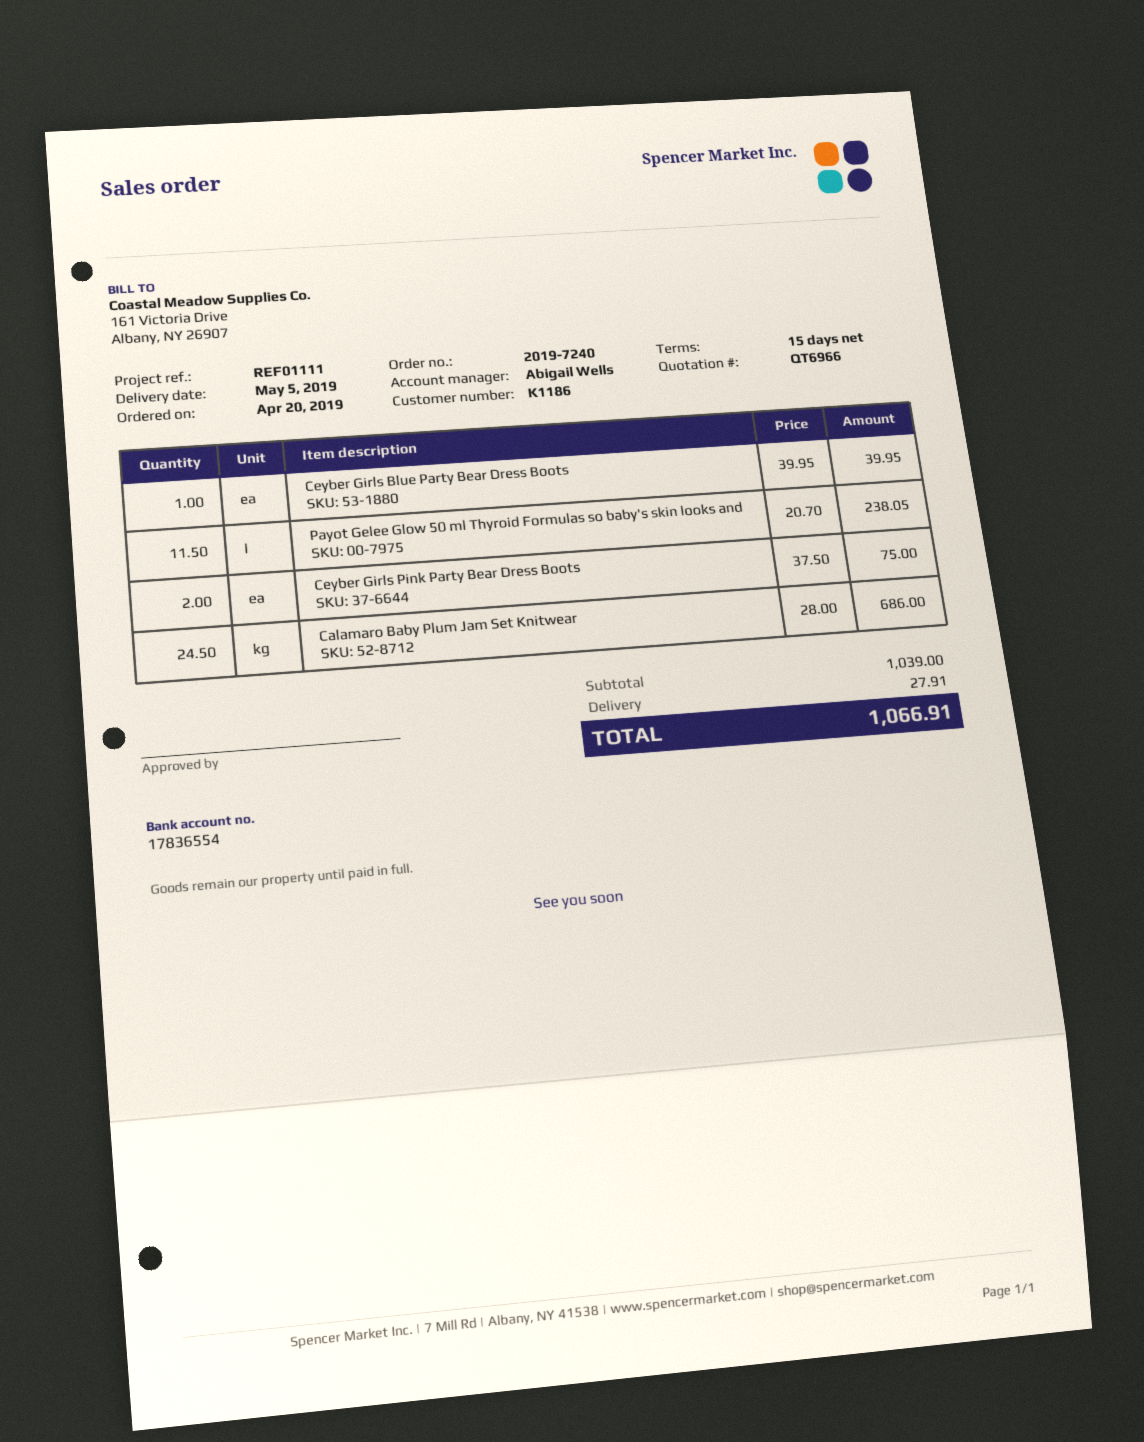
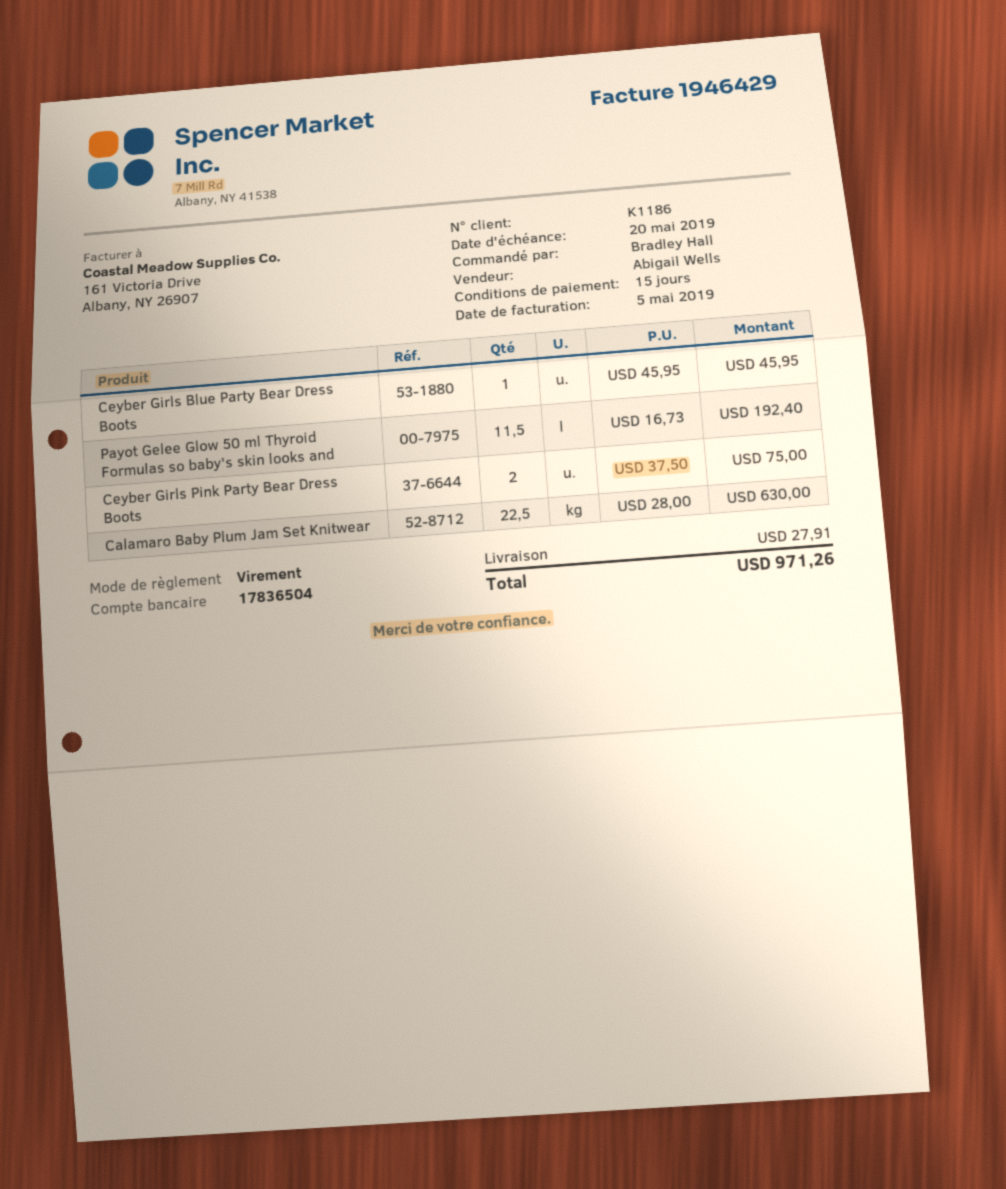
bank account: 17836554 -> 17836504
Ceyber Girls Blue Party Bear Dress Boots: 1 x 39.95 = 39.95 -> 1 x 45.95 = 45.95
Payot Gelee Glow 50 ml Thyroid Formulas so baby's skin looks and: 11.5 x 20.70 = 238.05 -> 11.5 x 16.73 = 192.40
Calamaro Baby Plum Jam Set Knitwear: 24.5 x 28.00 = 686.00 -> 22.5 x 28.00 = 630.00
total: 1066.91 -> 971.26

